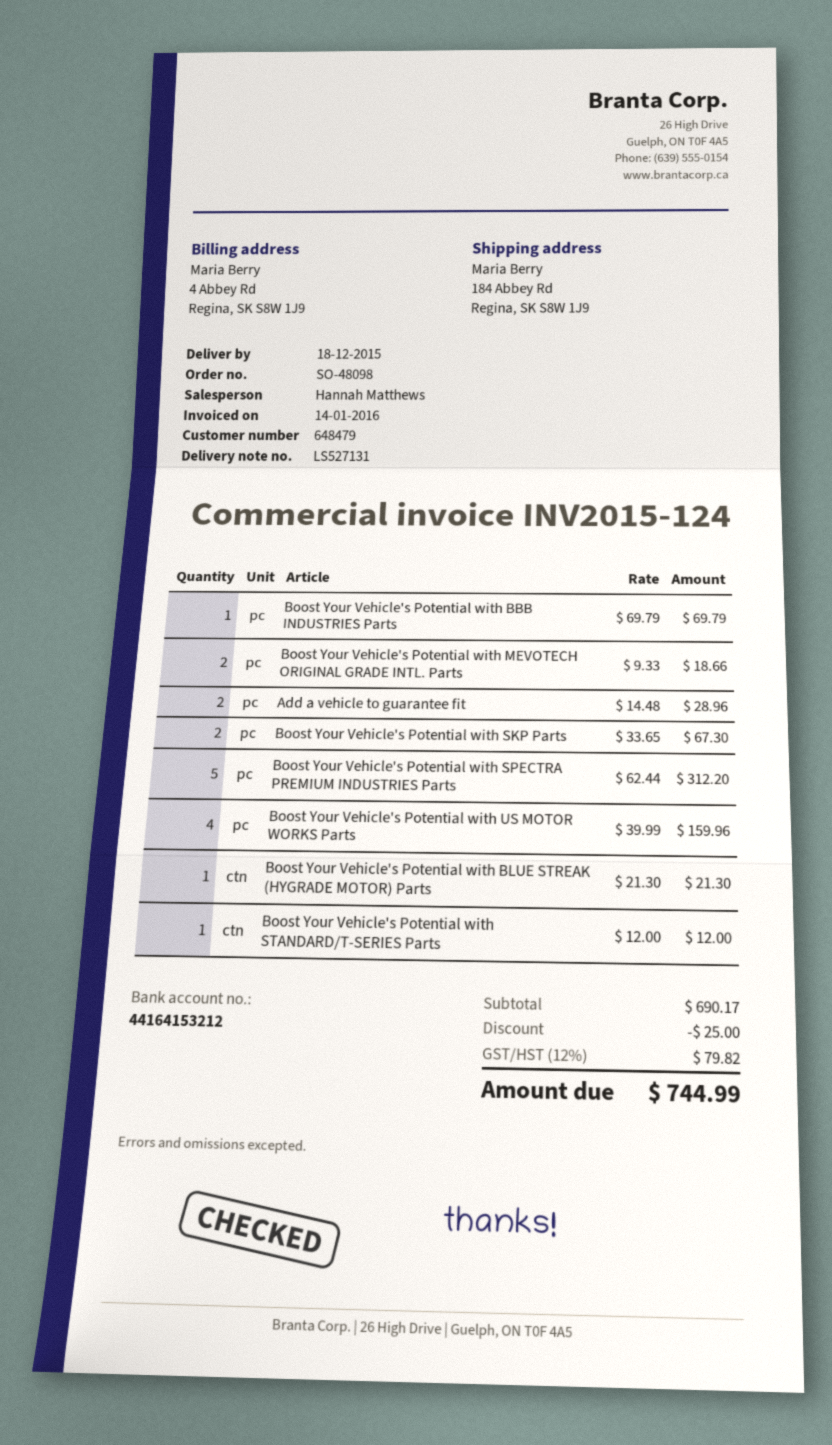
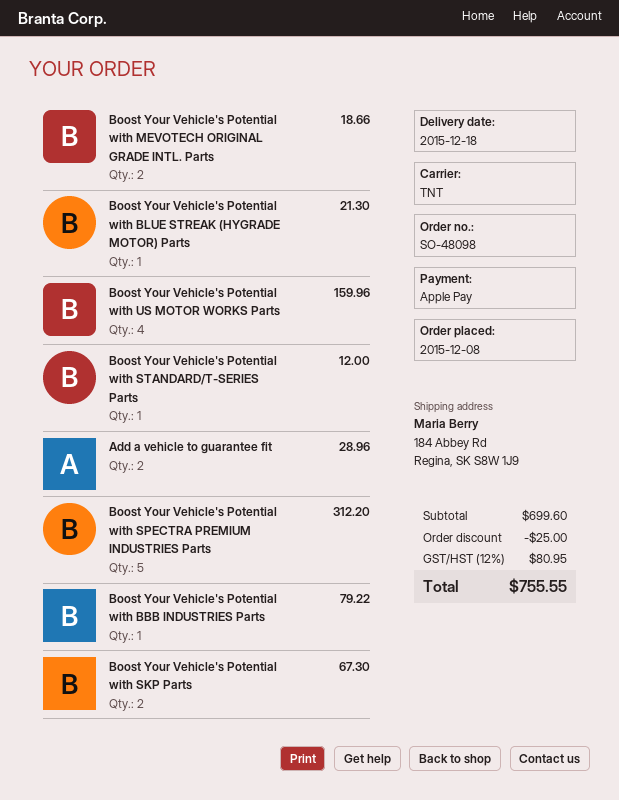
Boost Your Vehicle's Potential with BBB INDUSTRIES Parts: 1 for 69.79 -> 1 for 79.22
subtotal: 690.17 -> 699.60
tax: 12% = 79.82 -> 12% = 80.95
total: 744.99 -> 755.55

